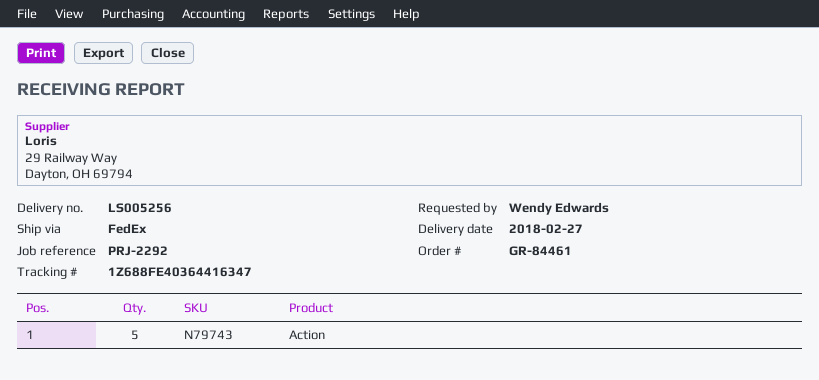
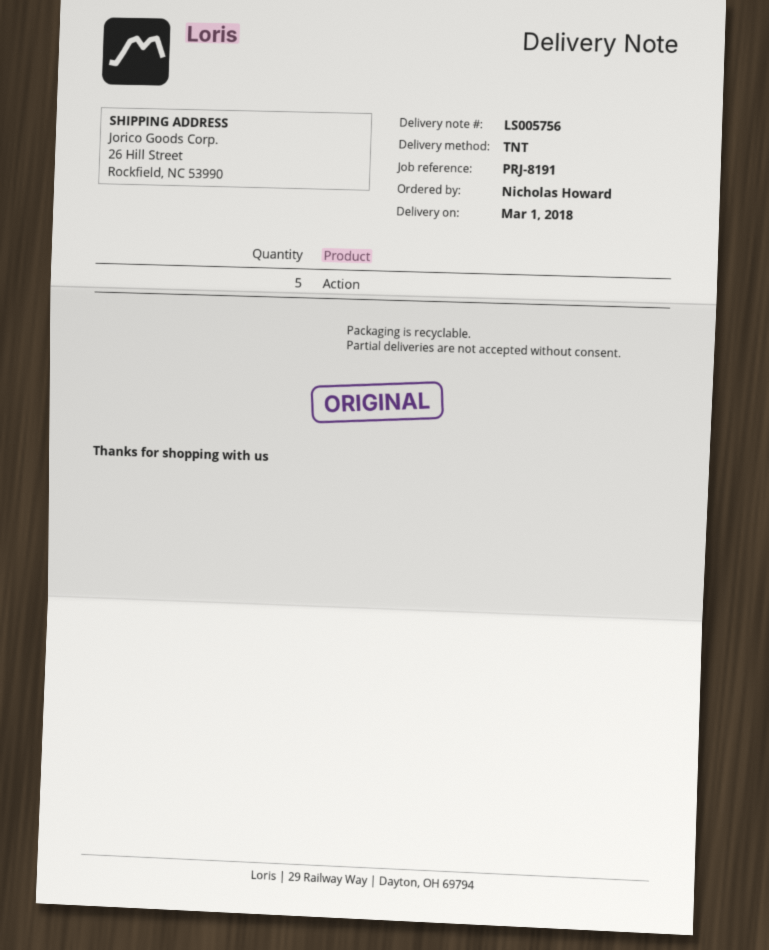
delivery note number: LS005256 -> LS005756
delivery date: 2018-02-27 -> 2018-03-01
reference: PRJ-2292 -> PRJ-8191
ordered by: Wendy Edwards -> Nicholas Howard
shipping method: FedEx -> TNT

